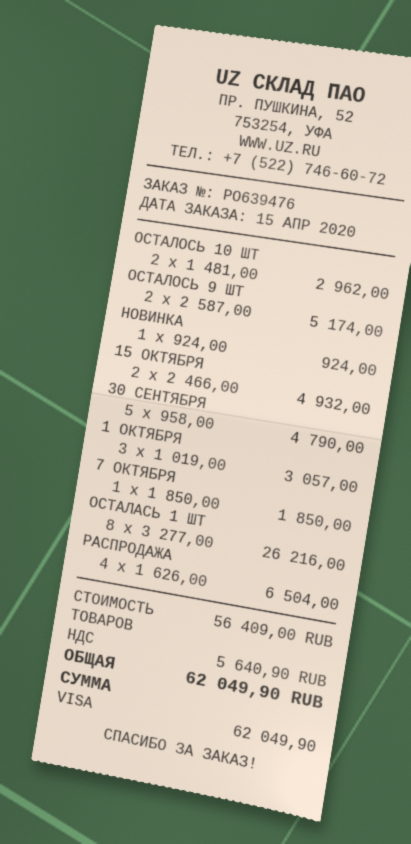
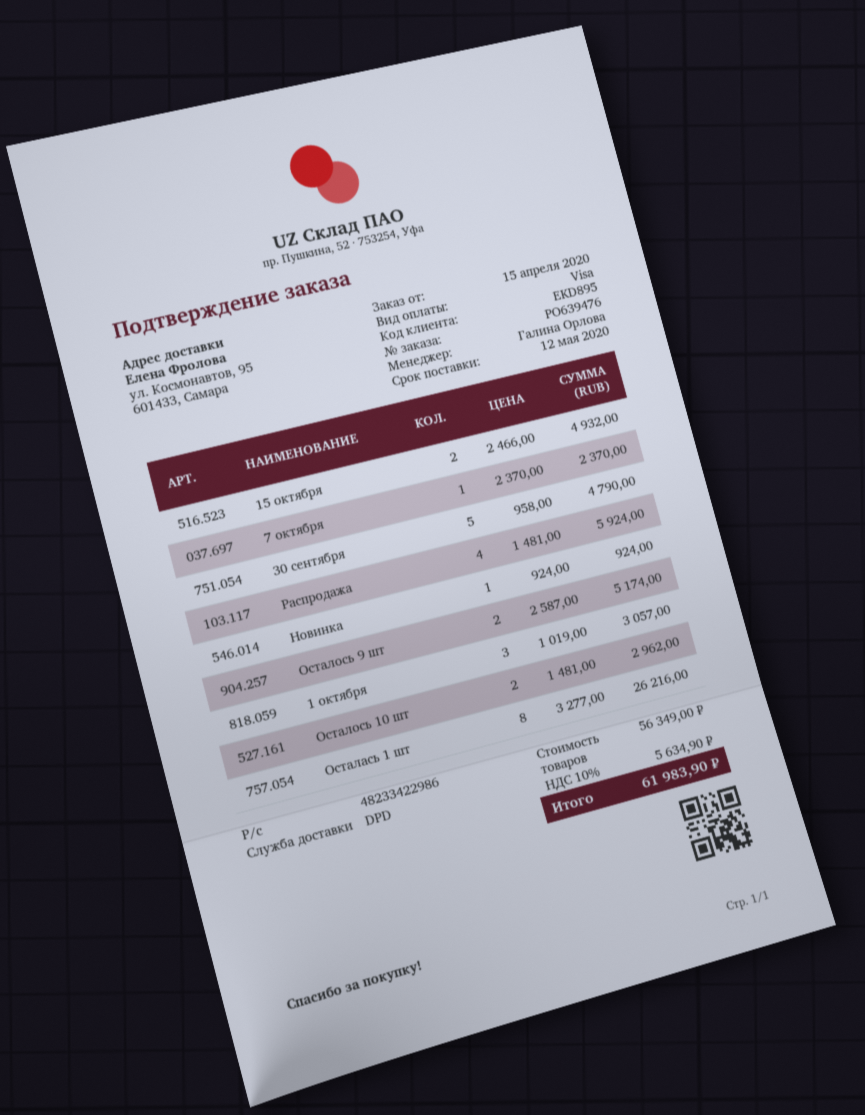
7 ОКТЯБРЯ: 1 x 1850.00 = 1850.00 -> 1 x 2370.00 = 2370.00
РАСПРОДАЖА: 4 x 1626.00 = 6504.00 -> 4 x 1481.00 = 5924.00
subtotal: 56409.00 -> 56349.00
tax: 5640.90 -> 5634.90
total: 62049.90 -> 61983.90

